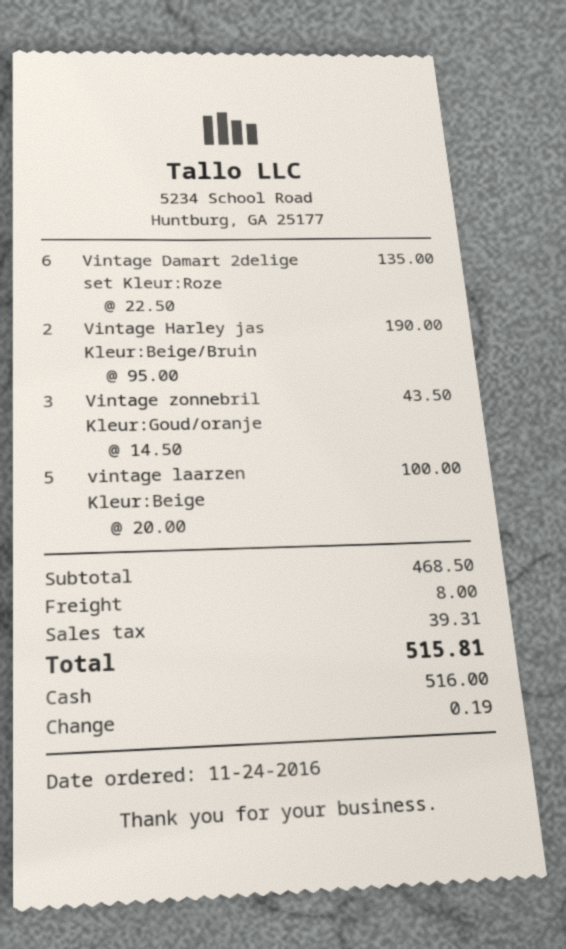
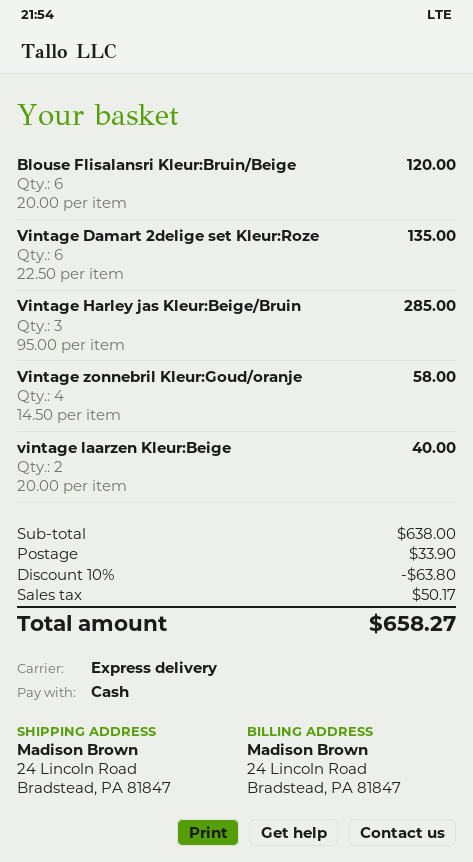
Vintage Harley jas Kleur:Beige/Bruin: 2 x 95.00 = 190.00 -> 3 x 95.00 = 285.00
Vintage zonnebril Kleur:Goud/oranje: 3 x 14.50 = 43.50 -> 4 x 14.50 = 58.00
vintage laarzen Kleur:Beige: 5 x 20.00 = 100.00 -> 2 x 20.00 = 40.00
Blouse Flisalansri Kleur:Bruin/Beige: none -> 6 x 20.00 = 120.00
subtotal: 468.50 -> 638.00
discount: none -> 10% = 63.80
shipping: 8.00 -> 33.90
tax: 39.31 -> 50.17
total: 515.81 -> 658.27

